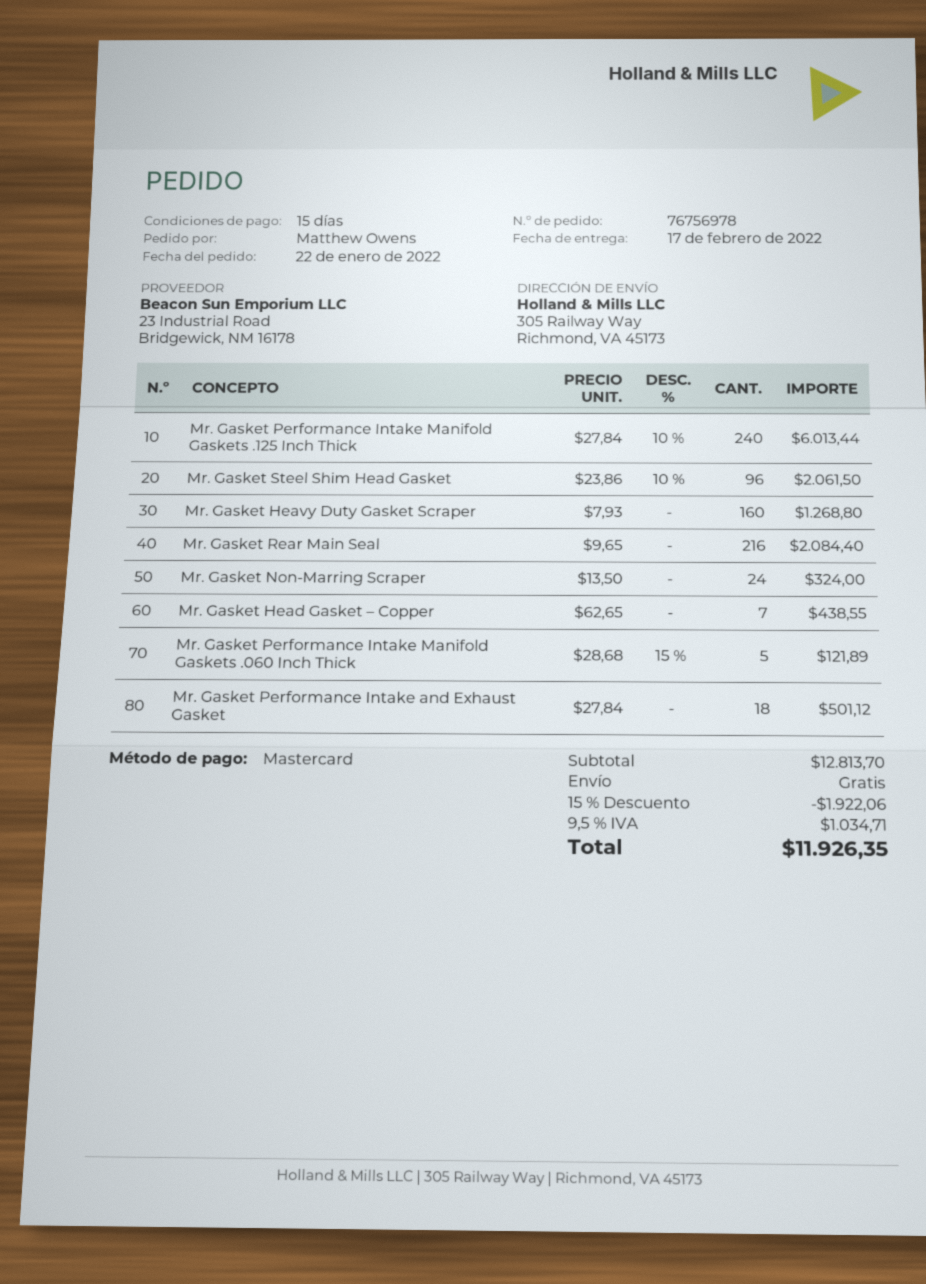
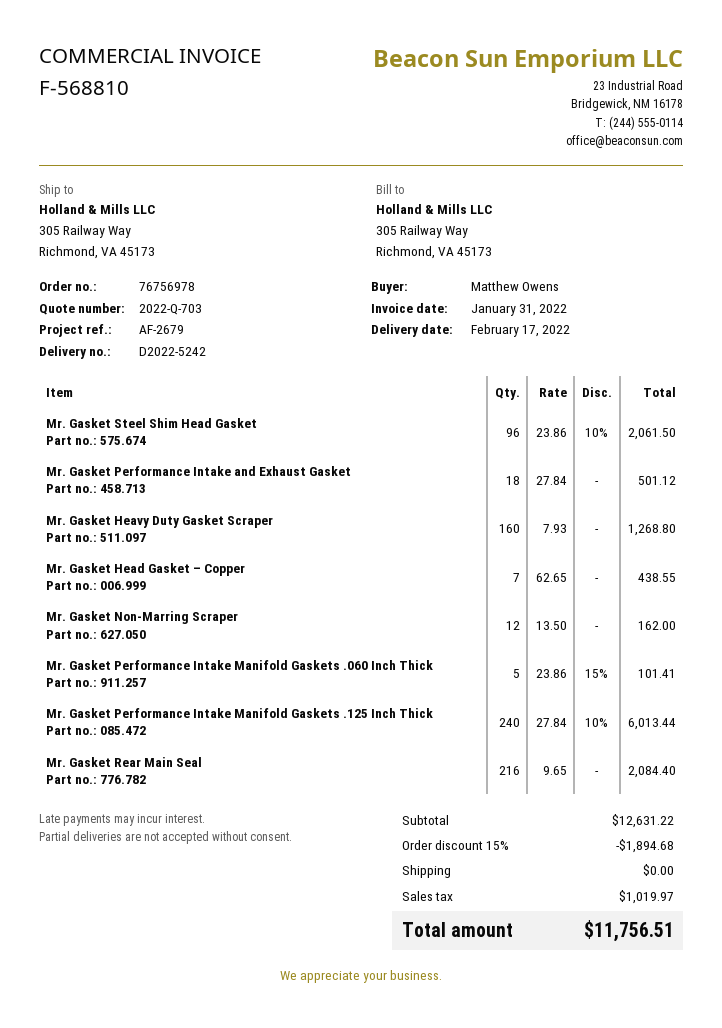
Mr. Gasket Non-Marring Scraper: 24 x 13.50 = 324.00 -> 12 x 13.50 = 162.00
Mr. Gasket Performance Intake Manifold Gaskets .060 Inch Thick: 5 x 28.68 - 15% = 121.89 -> 5 x 23.86 - 15% = 101.41
subtotal: 12813.70 -> 12631.22
discount: 15% = 1922.06 -> 15% = 1894.68
tax: 1034.71 -> 1019.97
total: 11926.35 -> 11756.51

